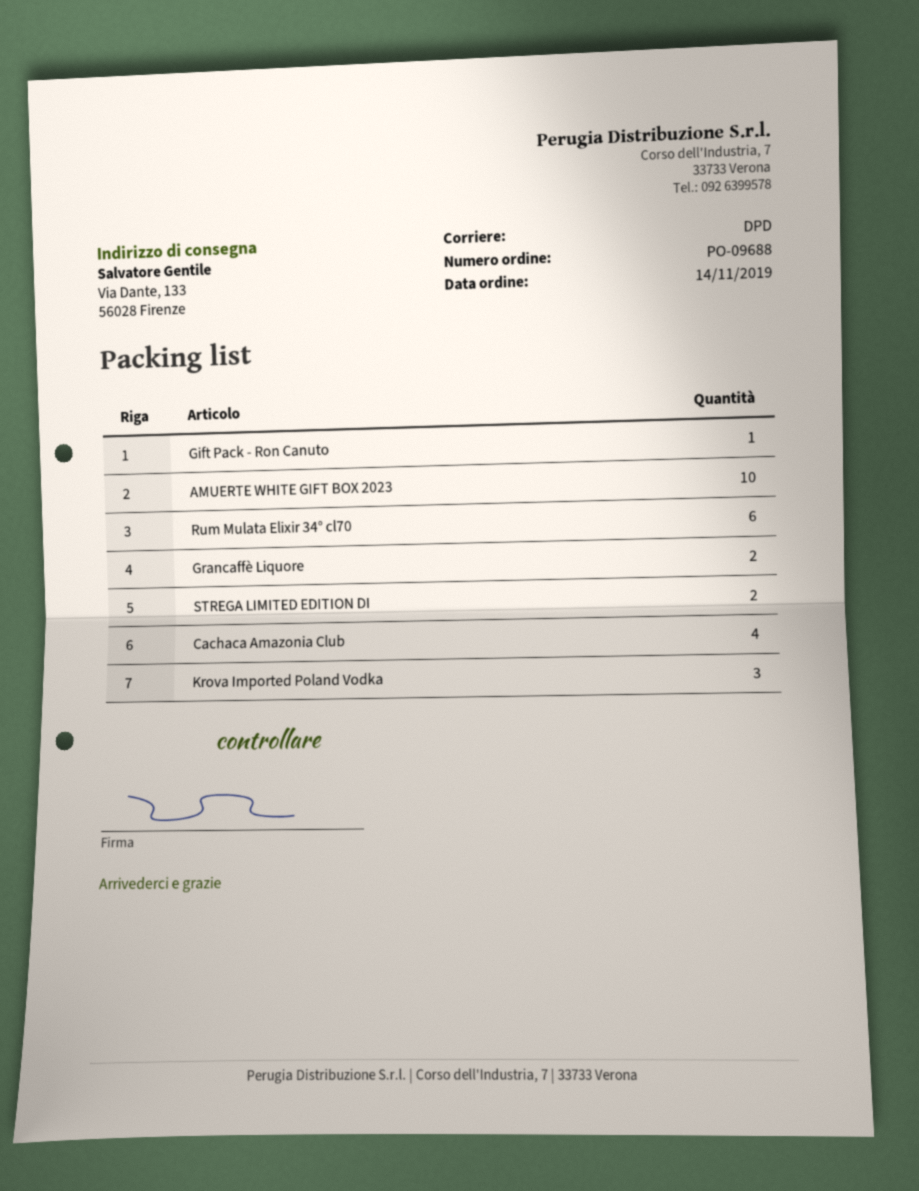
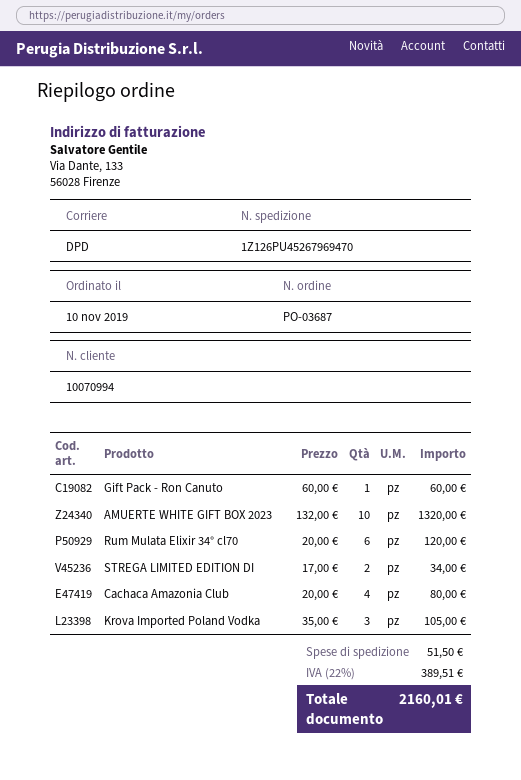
order number: PO-09688 -> PO-03687
order date: 2019-11-14 -> 2019-11-10
Grancaffè Liquore: 2 -> none

